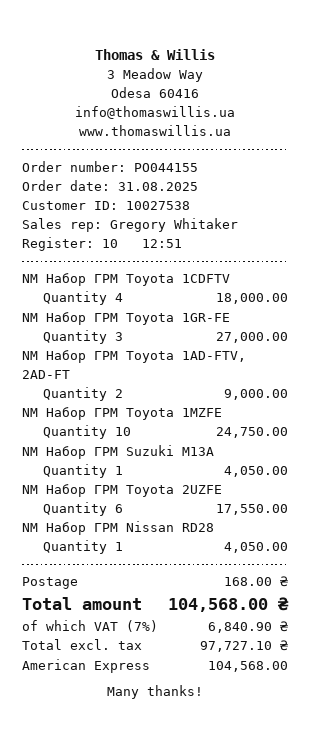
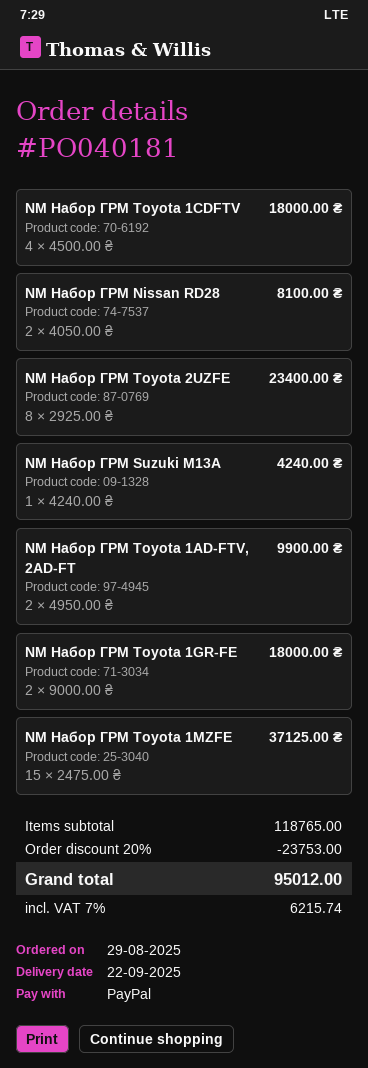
order number: PO044155 -> PO040181
order date: 2025-08-31 -> 2025-08-29
payment method: American Express -> PayPal
NM Набор ГРМ Toyota 1GR-FE: 3 for 27000.00 -> 2 for 18000.00
NM Набор ГРМ Toyota 1AD-FTV, 2AD-FT: 2 for 9000.00 -> 2 for 9900.00
NM Набор ГРМ Toyota 1MZFE: 10 for 24750.00 -> 15 for 37125.00
NM Набор ГРМ Suzuki M13A: 1 for 4050.00 -> 1 for 4240.00
NM Набор ГРМ Toyota 2UZFE: 6 for 17550.00 -> 8 for 23400.00
NM Набор ГРМ Nissan RD28: 1 for 4050.00 -> 2 for 8100.00
discount: none -> 20% = 23753.00
shipping: 168.00 -> none
tax: 7% = 6840.90 -> 7% = 6215.74
total: 104568.00 -> 95012.00

